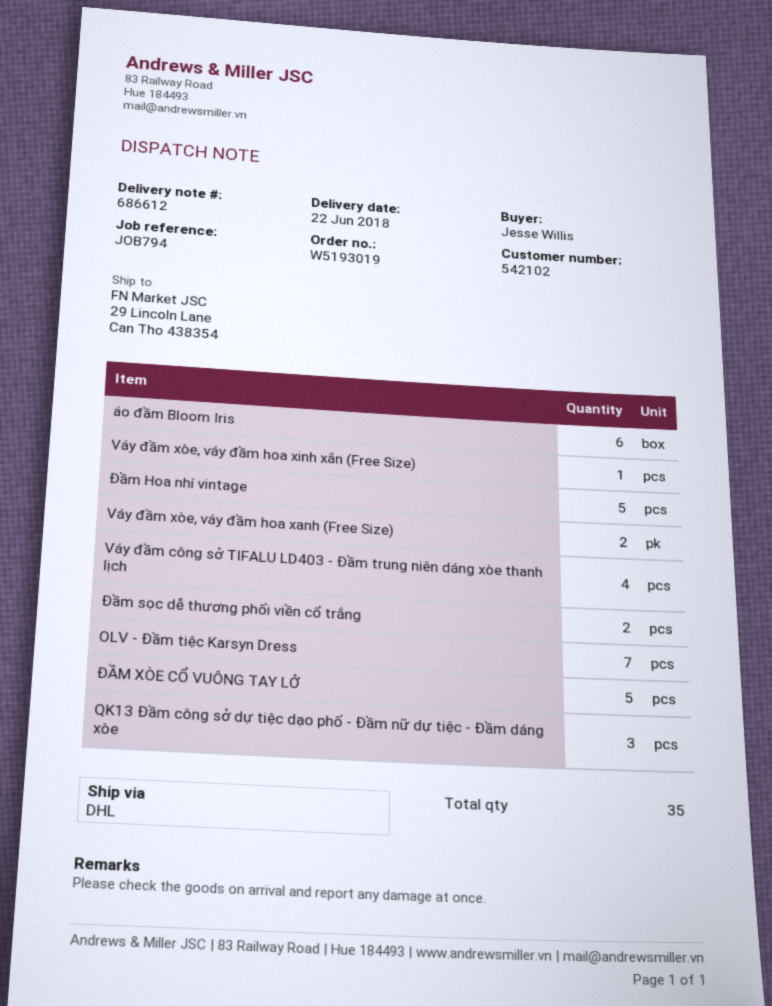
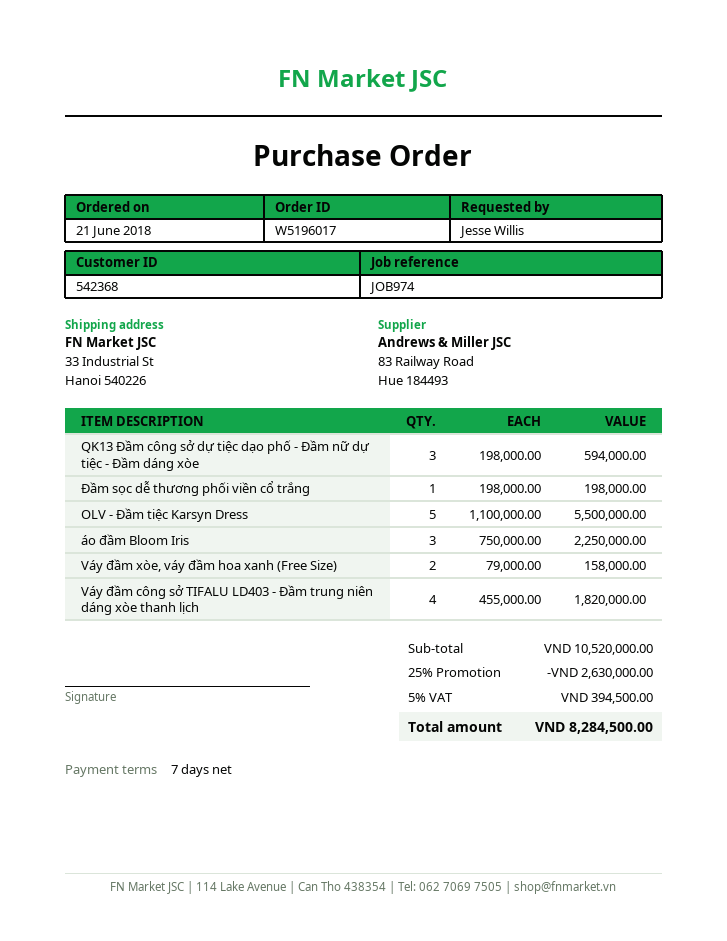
order number: W5193019 -> W5196017
customer number: 542102 -> 542368
reference: JOB794 -> JOB974
ship to: 29 Lincoln Lane, Can Tho 438354 -> 33 Industrial St, Hanoi 540226
áo đầm Bloom Iris: 6 -> 3
Váy đầm xòe, váy đầm hoa xinh xắn (Free Size): 1 -> none
Đầm Hoa nhí vintage: 5 -> none
Đầm sọc dễ thương phối viền cổ trắng: 2 -> 1
OLV - Đầm tiệc Karsyn Dress: 7 -> 5
ĐẦM XÒE CỔ VUÔNG TAY LỞ: 5 -> none

